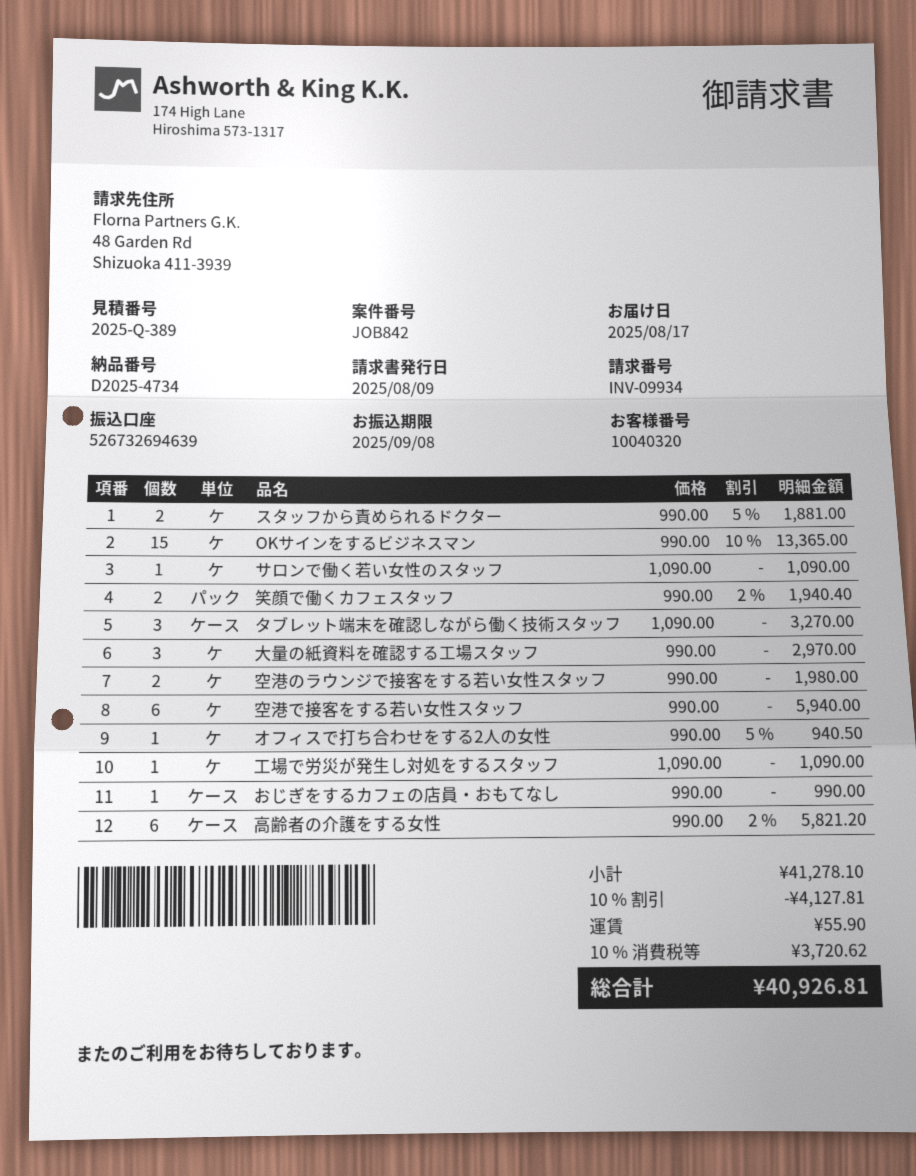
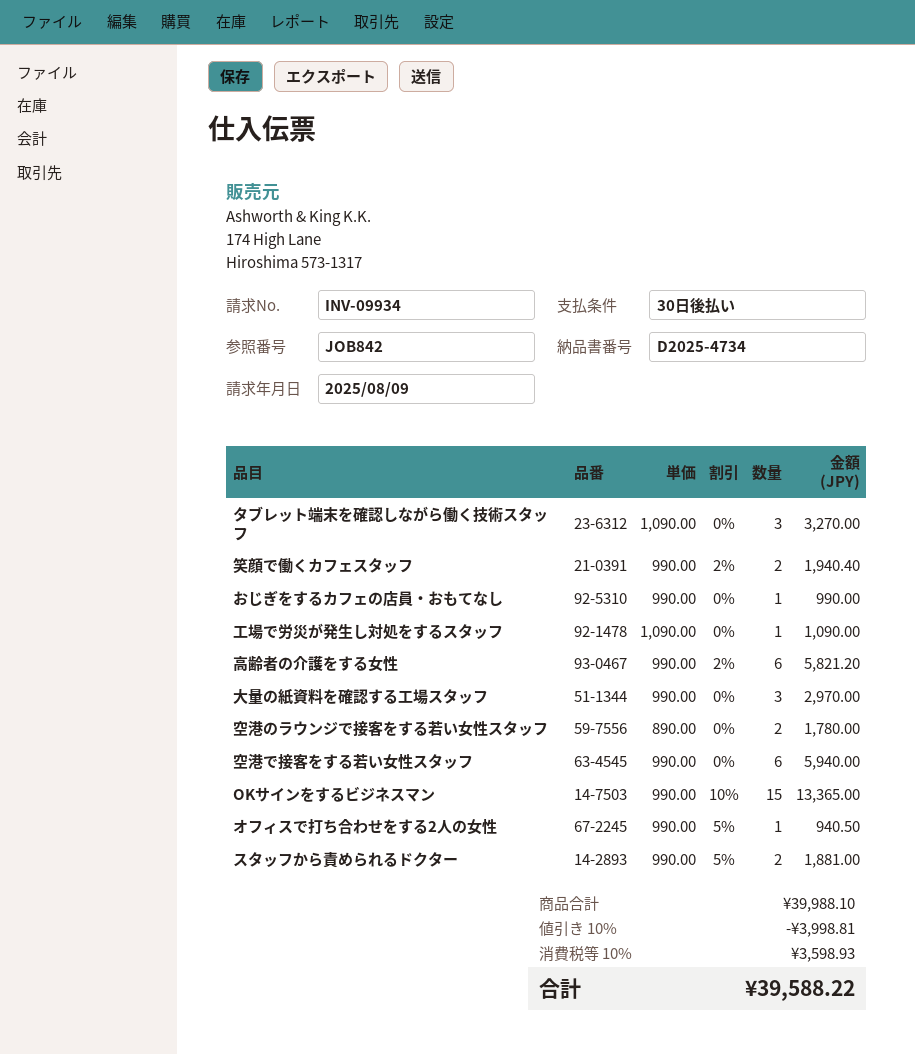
サロンで働く若い女性のスタッフ: 1 x 1090.00 = 1090.00 -> none
空港のラウンジで接客をする若い女性スタッフ: 2 x 990.00 = 1980.00 -> 2 x 890.00 = 1780.00
subtotal: 41278.10 -> 39988.10
discount: 10% = 4127.81 -> 10% = 3998.81
shipping: 55.90 -> none
tax: 10% = 3720.62 -> 10% = 3598.93
total: 40926.81 -> 39588.22

